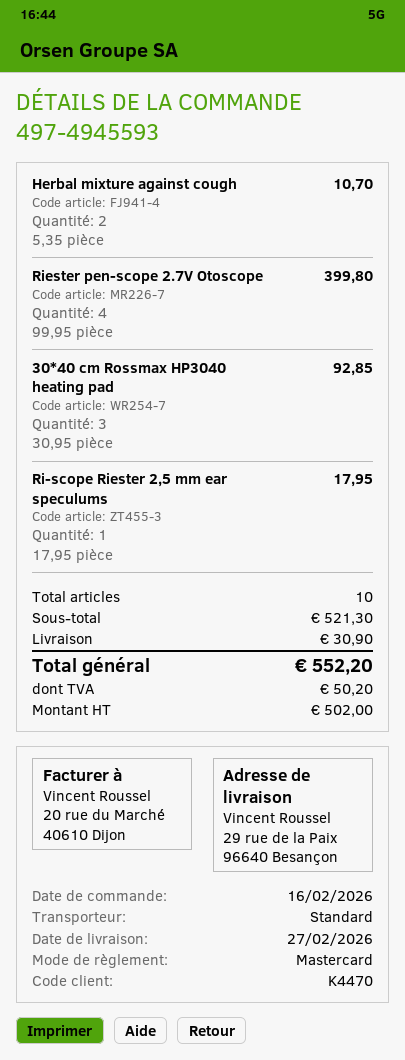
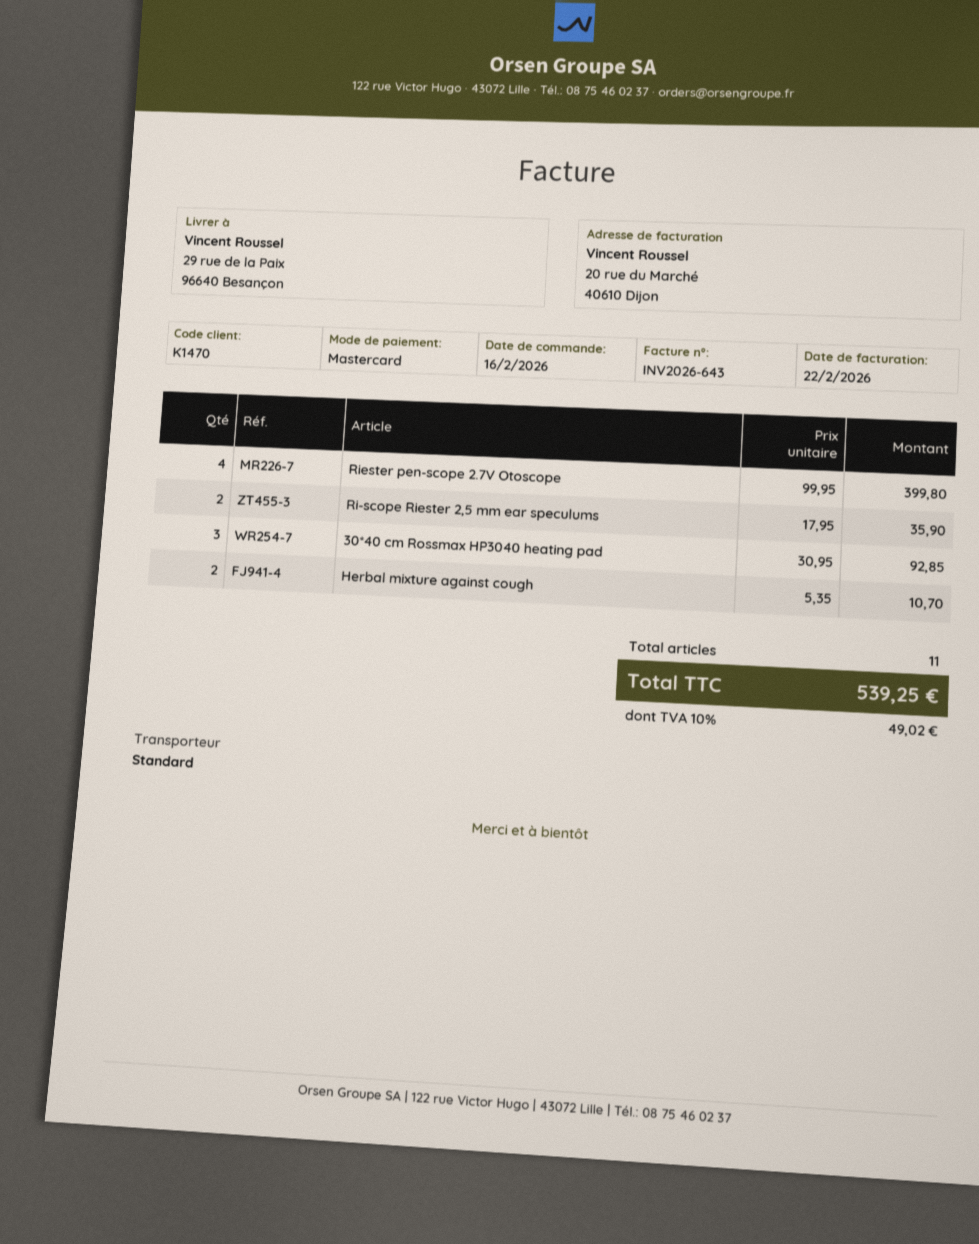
customer number: K4470 -> K1470
Ri-scope Riester 2,5 mm ear speculums: 1 x 17.95 = 17.95 -> 2 x 17.95 = 35.90
total quantity: 10 -> 11
shipping: 30.90 -> none
tax: 50.20 -> 49.02
total: 552.20 -> 539.25

